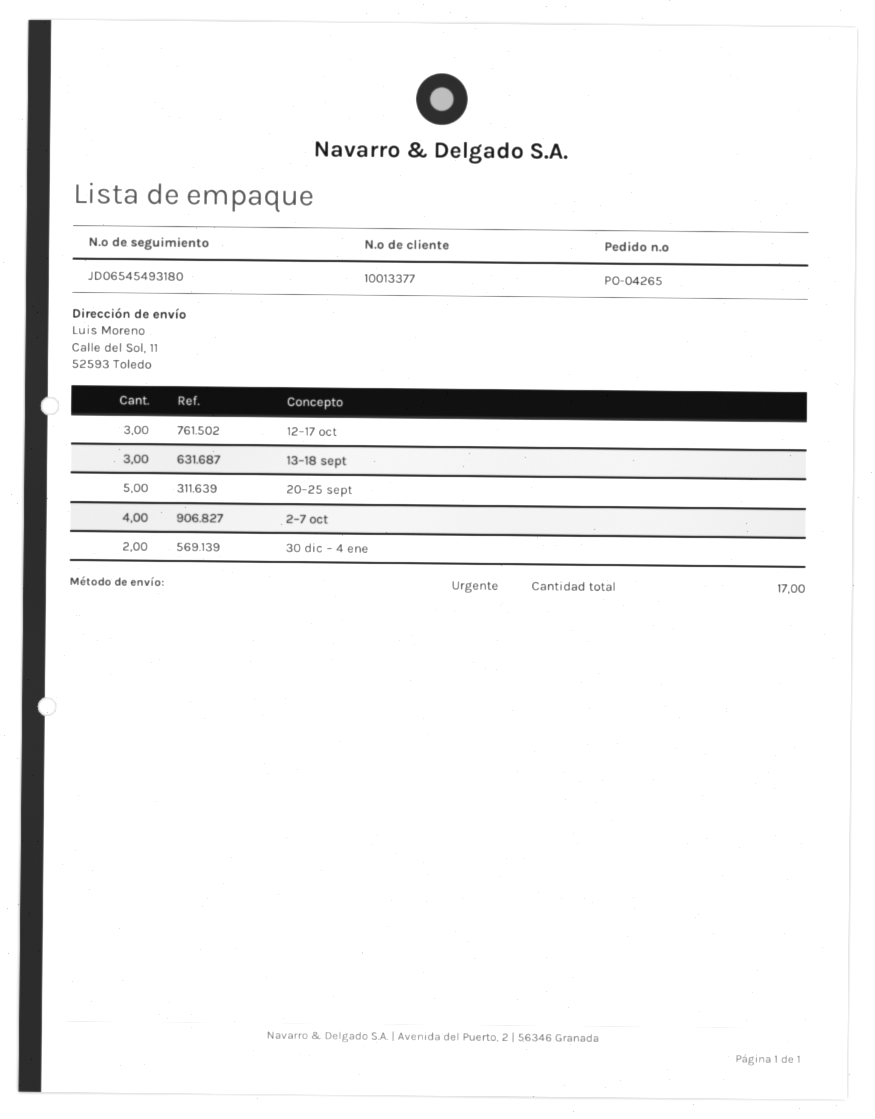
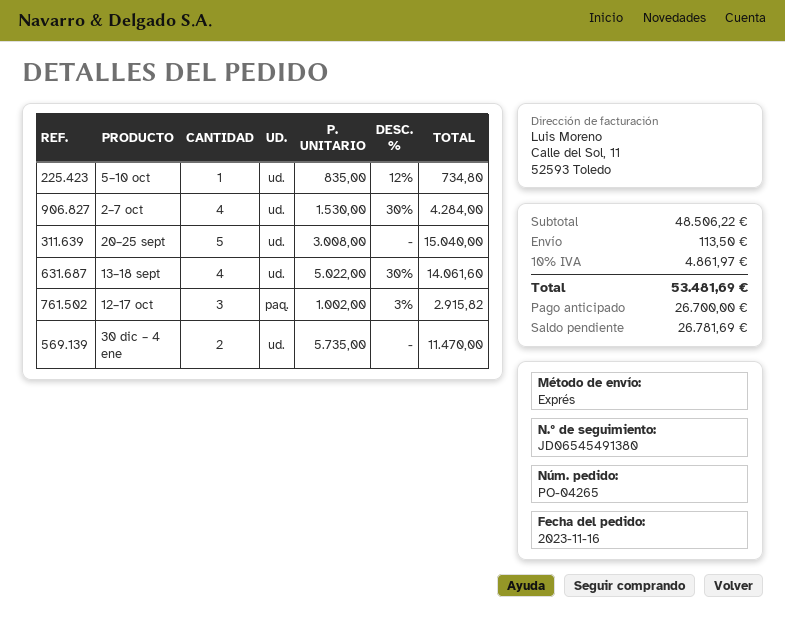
tracking number: JD06545493180 -> JD06545491380
13–18 sept: 3 -> 4
5–10 oct: none -> 1

